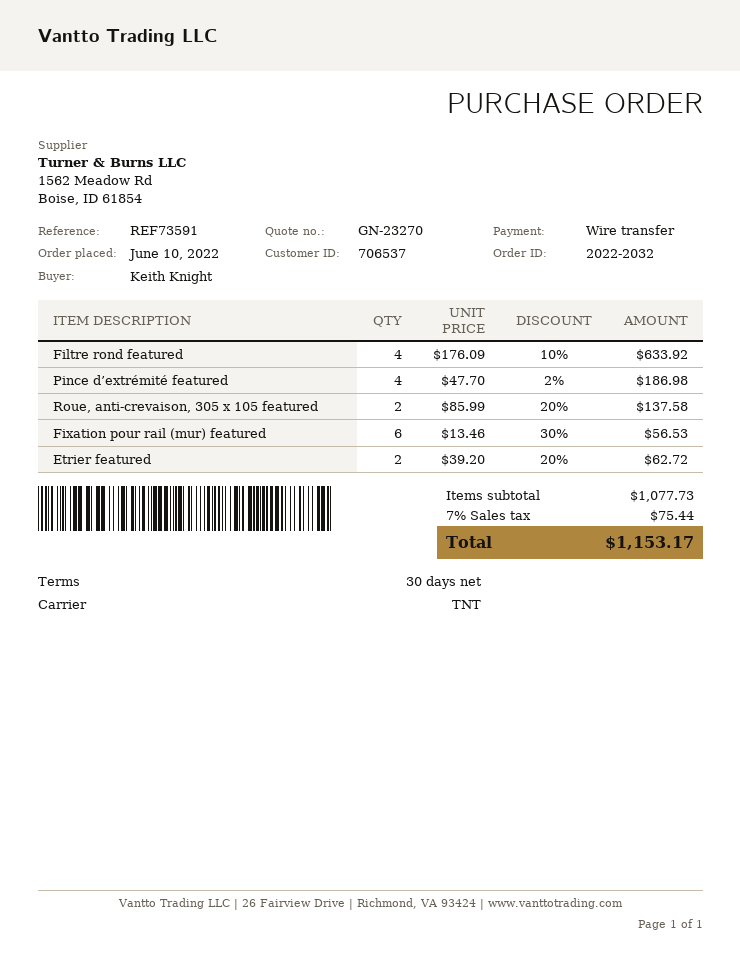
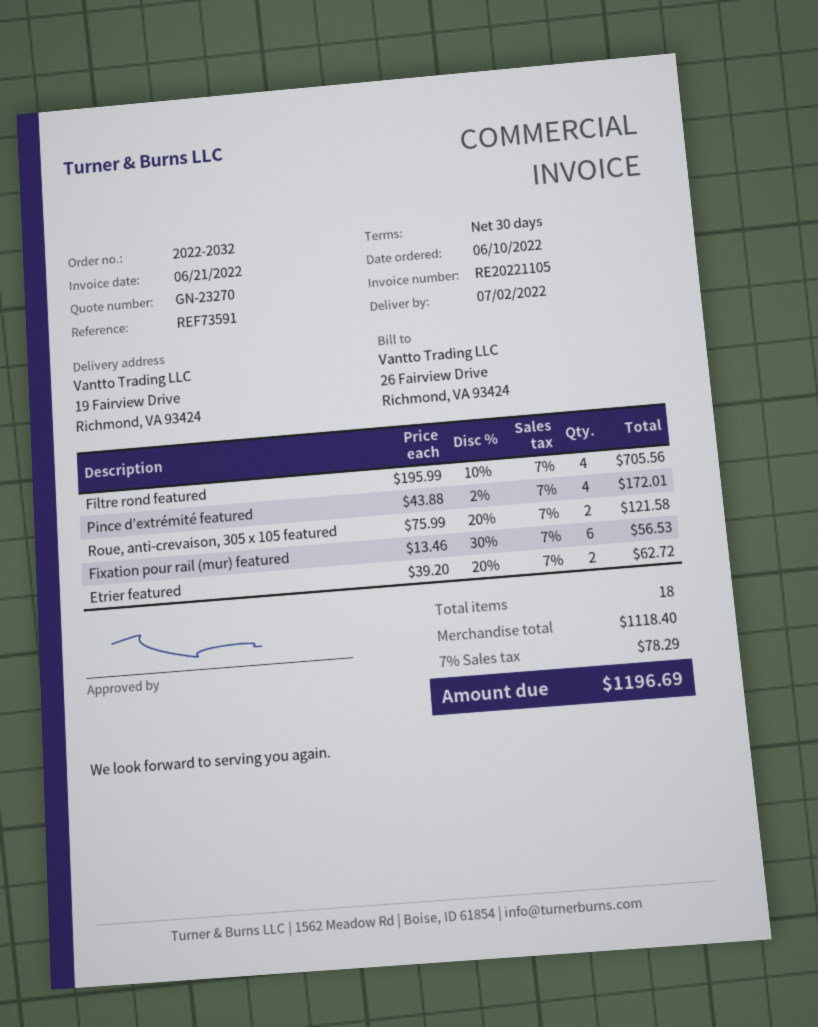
Filtre rond featured: 4 x 176.09 - 10% = 633.92 -> 4 x 195.99 - 10% = 705.56
Pince d’extrémité featured: 4 x 47.70 - 2% = 186.98 -> 4 x 43.88 - 2% = 172.01
Roue, anti-crevaison, 305 x 105 featured: 2 x 85.99 - 20% = 137.58 -> 2 x 75.99 - 20% = 121.58
subtotal: 1077.73 -> 1118.40
tax: 7% = 75.44 -> 7% = 78.29
total: 1153.17 -> 1196.69

